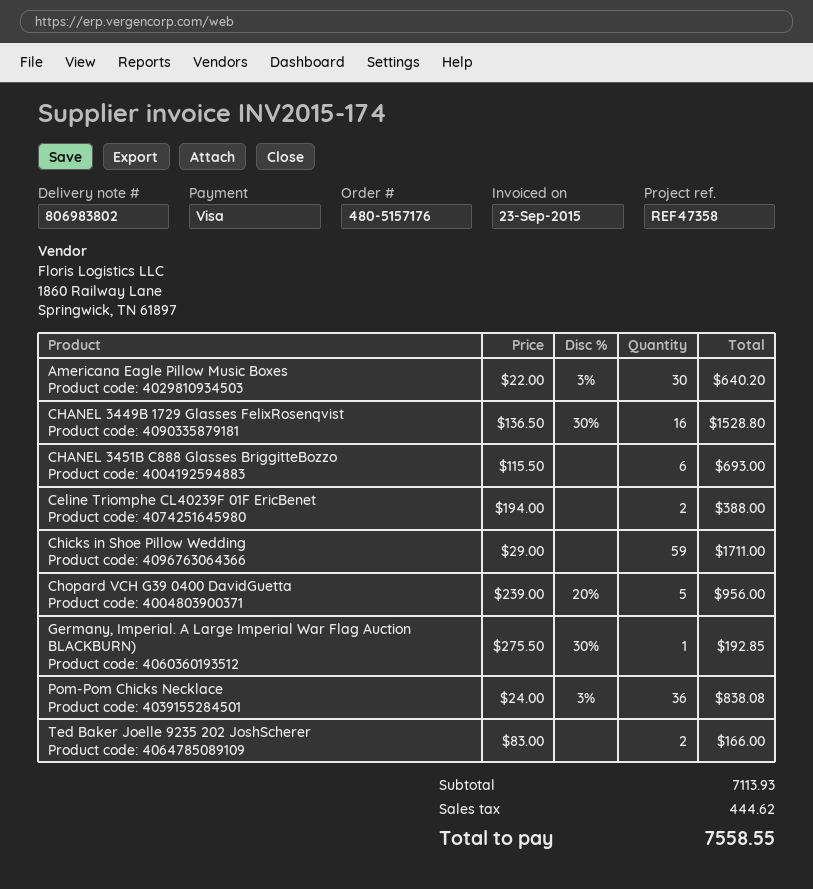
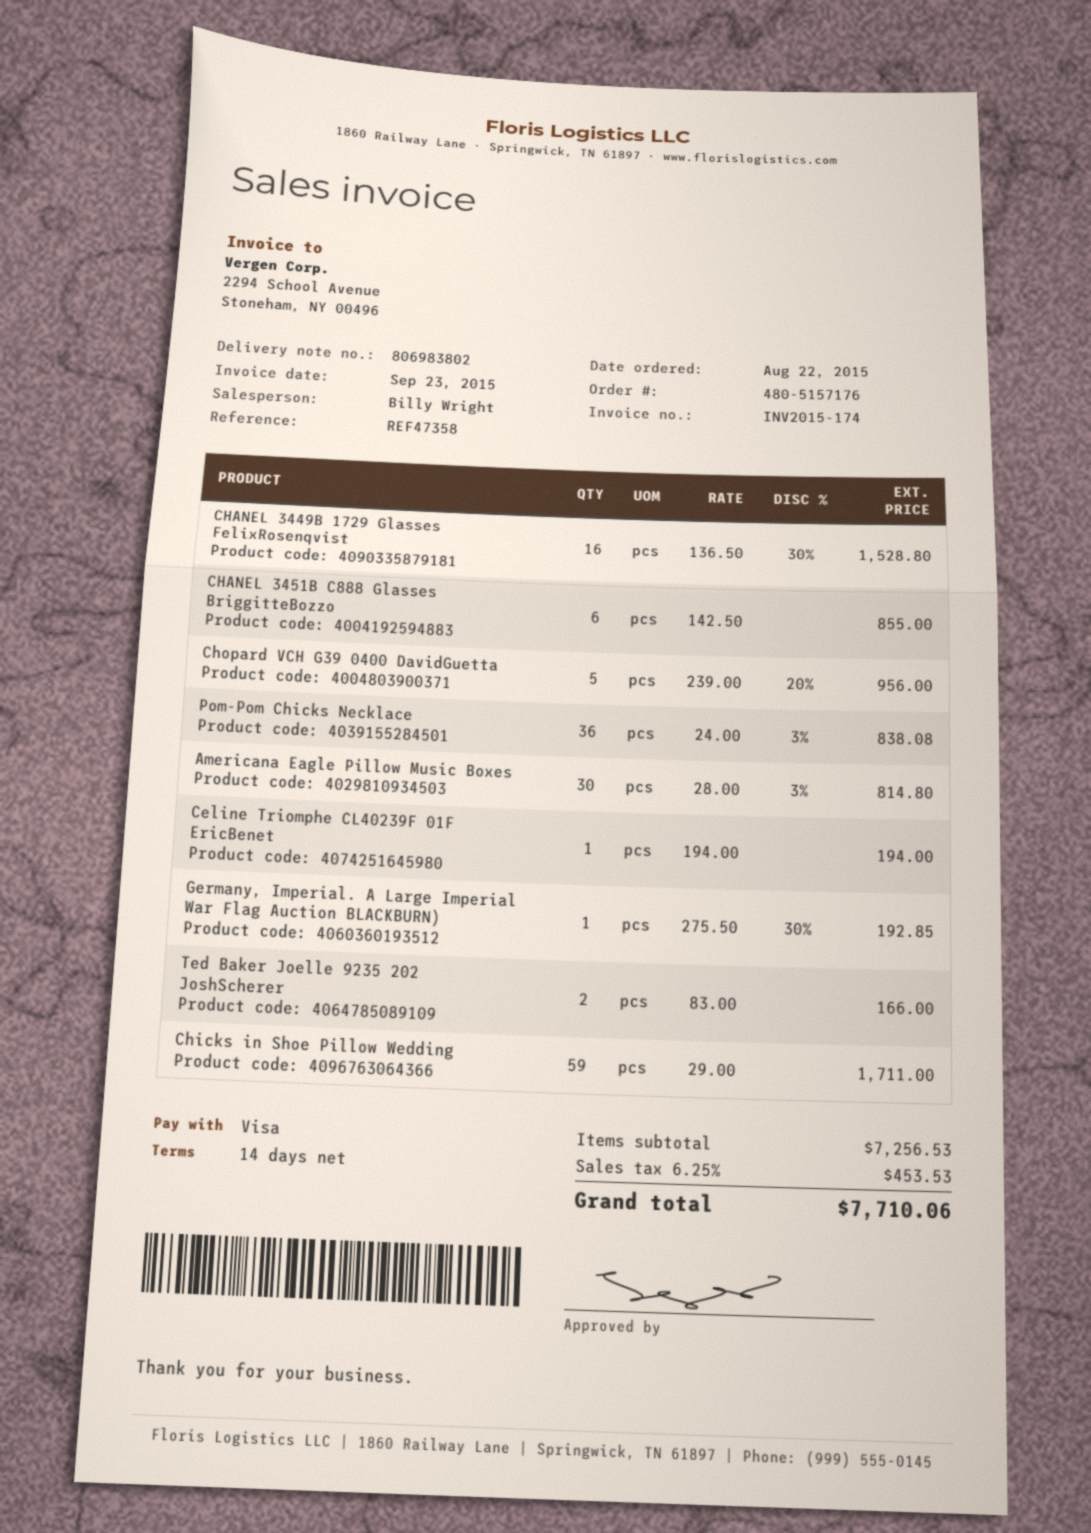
Americana Eagle Pillow Music Boxes: 30 x 22.00 - 3% = 640.20 -> 30 x 28.00 - 3% = 814.80
CHANEL 3451B C888 Glasses BriggitteBozzo: 6 x 115.50 = 693.00 -> 6 x 142.50 = 855.00
Celine Triomphe CL40239F 01F EricBenet: 2 x 194.00 = 388.00 -> 1 x 194.00 = 194.00
subtotal: 7113.93 -> 7256.53
tax: 444.62 -> 453.53
total: 7558.55 -> 7710.06

